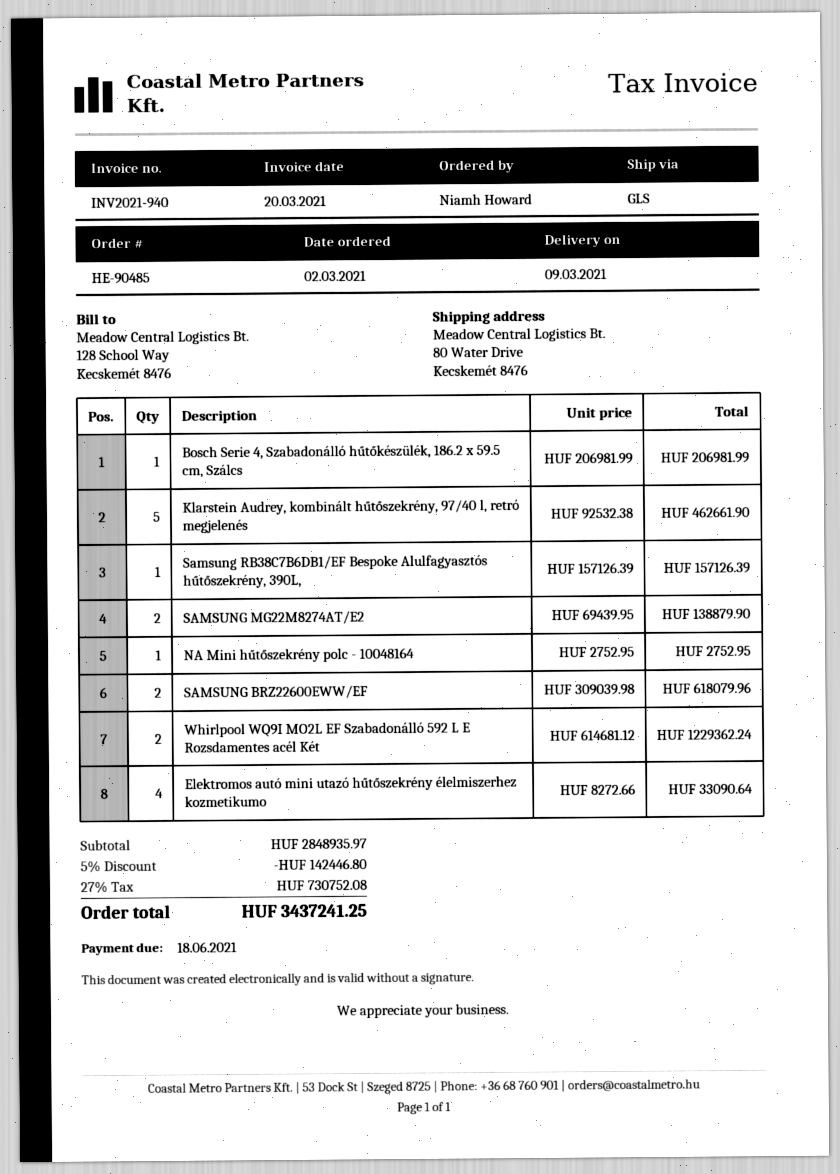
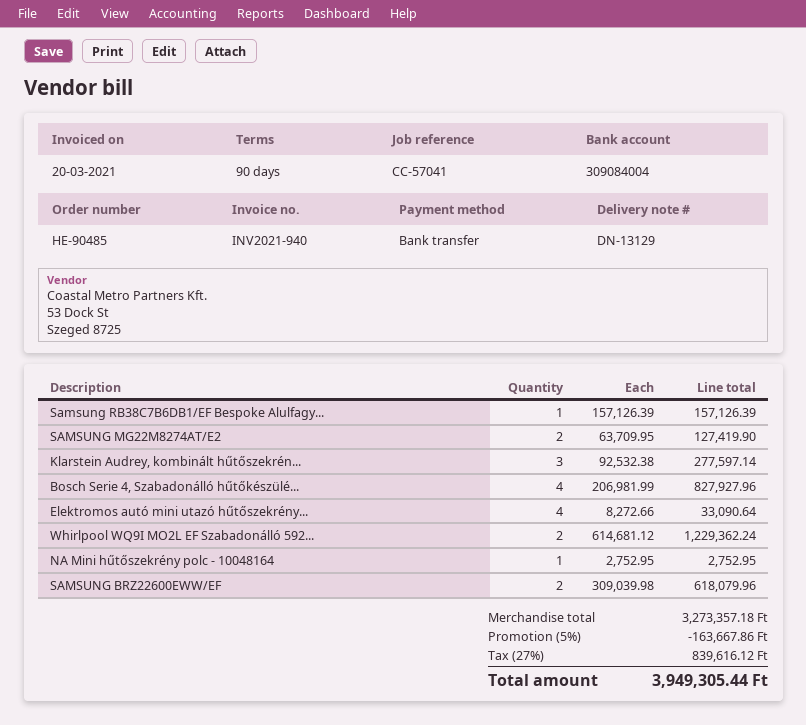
Bosch Serie 4, Szabadonálló hűtőkészülék, 186.2 x 59.5 cm, Szálcs: 1 x 206981.99 = 206981.99 -> 4 x 206981.99 = 827927.96
Klarstein Audrey, kombinált hűtőszekrény, 97/40 l, retró megjelenés: 5 x 92532.38 = 462661.90 -> 3 x 92532.38 = 277597.14
SAMSUNG MG22M8274AT/E2: 2 x 69439.95 = 138879.90 -> 2 x 63709.95 = 127419.90
subtotal: 2848935.97 -> 3273357.18
discount: 5% = 142446.80 -> 5% = 163667.86
tax: 27% = 730752.08 -> 27% = 839616.12
total: 3437241.25 -> 3949305.44

